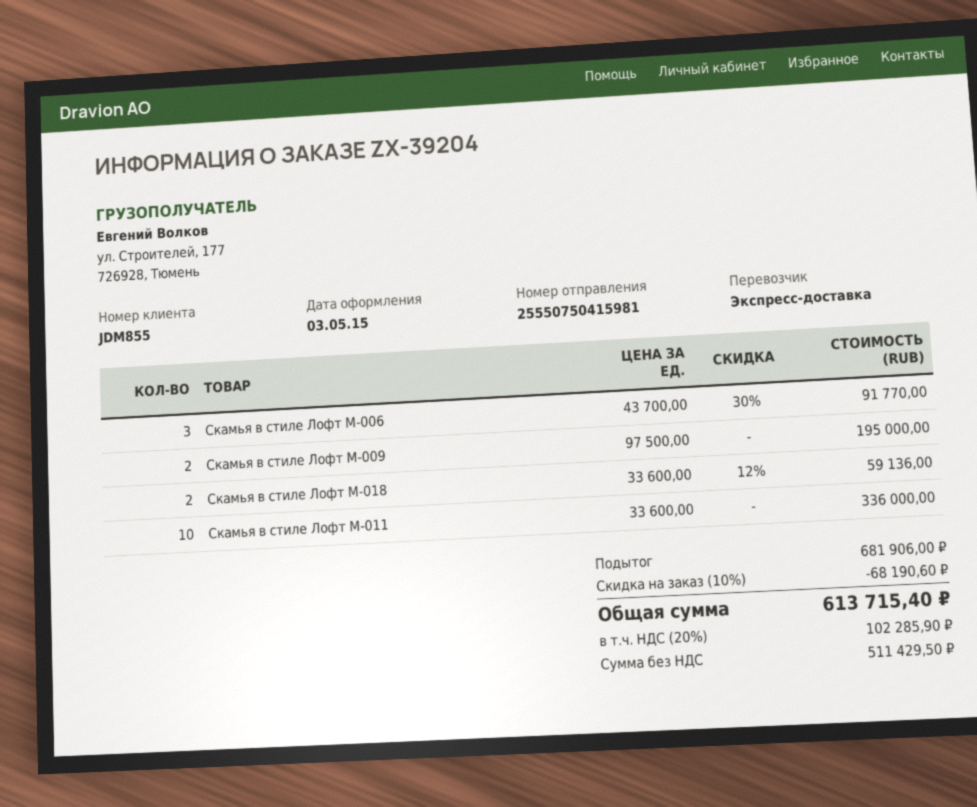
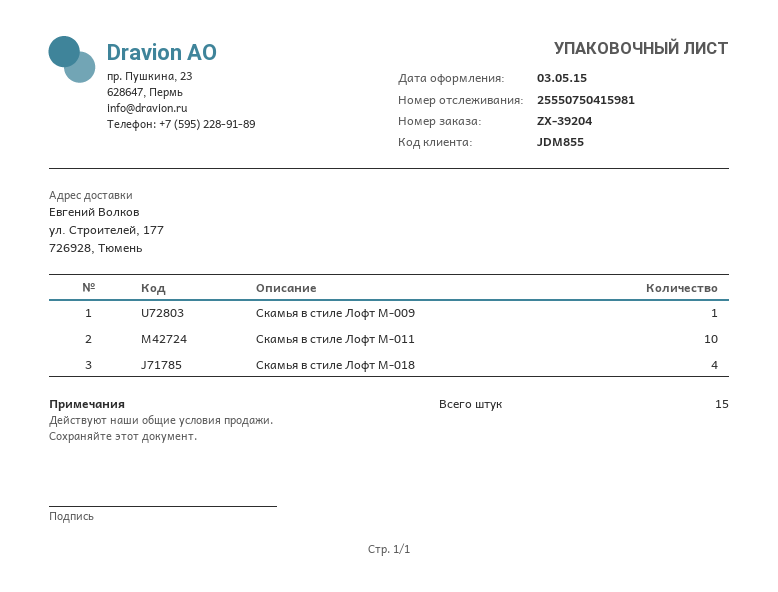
Скамья в стиле Лофт М-006: 3 -> none
Скамья в стиле Лофт М-009: 2 -> 1
Скамья в стиле Лофт М-018: 2 -> 4

